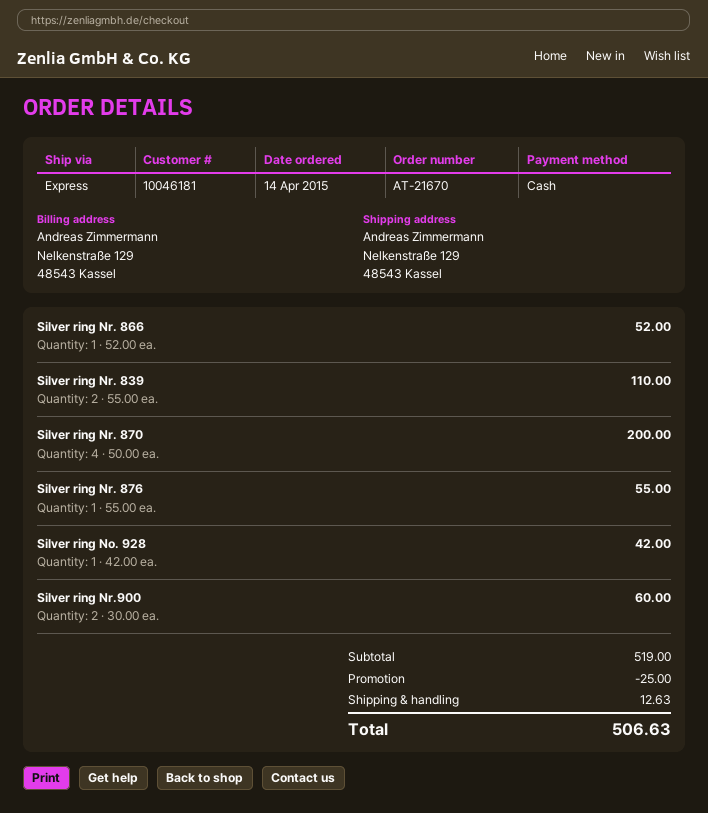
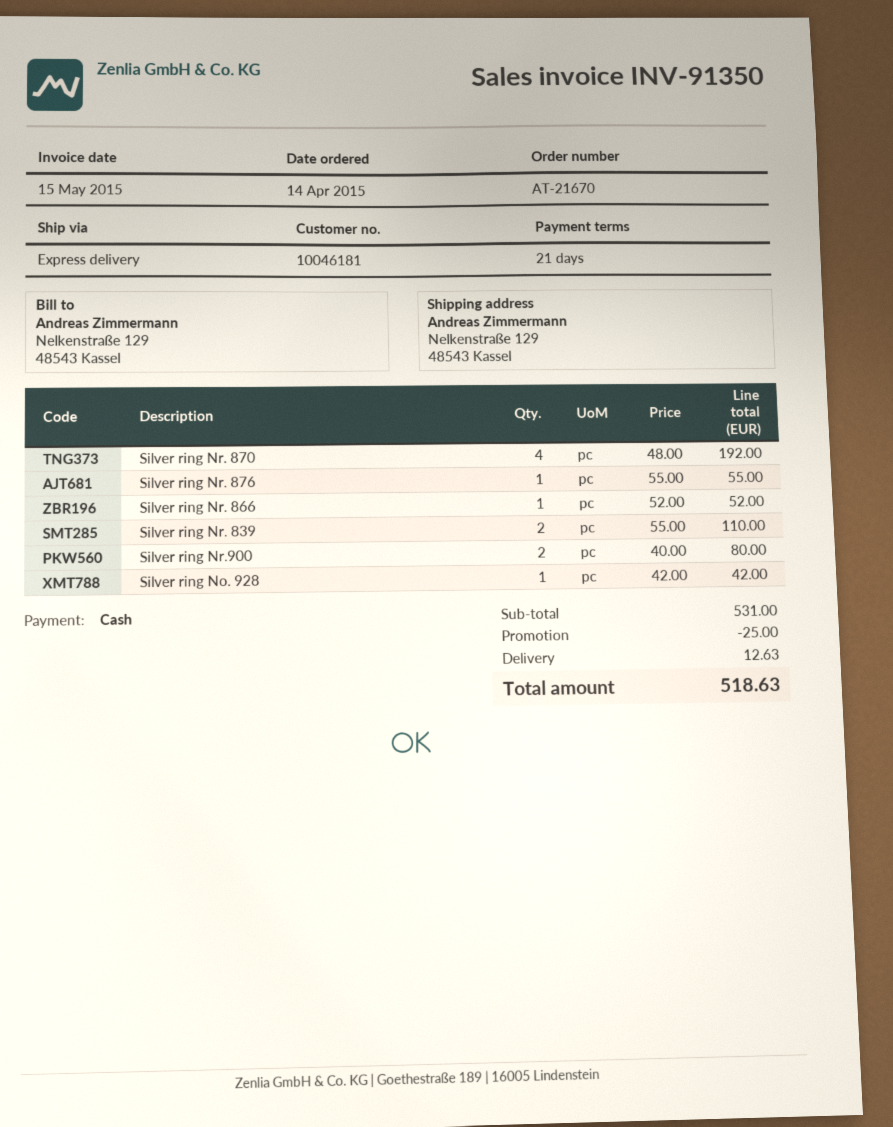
Silver ring Nr. 870: 4 x 50.00 = 200.00 -> 4 x 48.00 = 192.00
Silver ring Nr.900: 2 x 30.00 = 60.00 -> 2 x 40.00 = 80.00
subtotal: 519.00 -> 531.00
total: 506.63 -> 518.63

